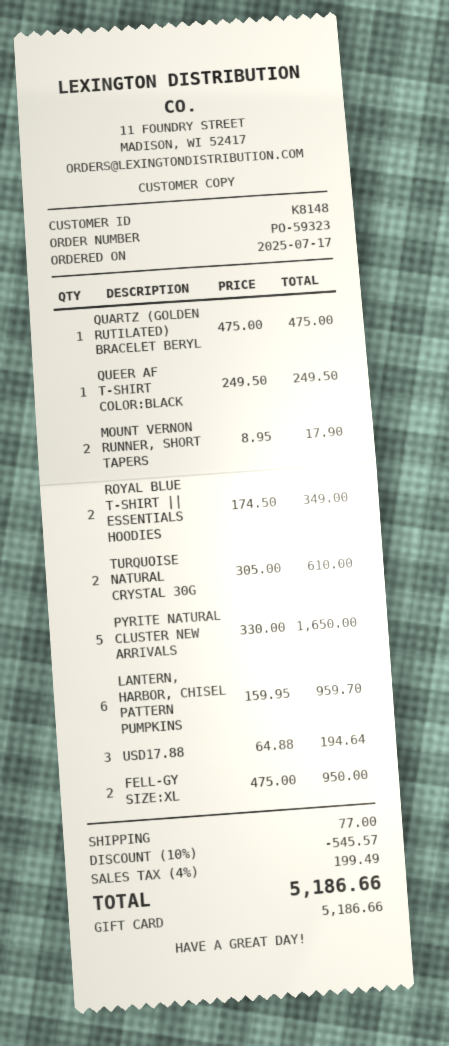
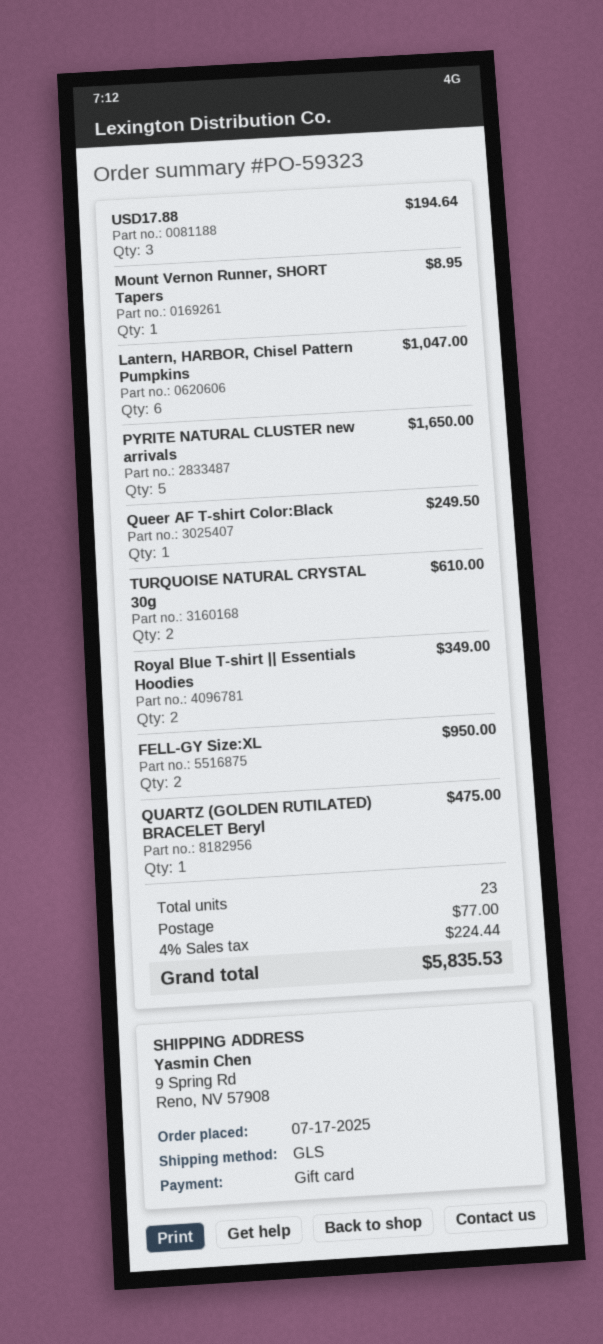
MOUNT VERNON RUNNER, SHORT TAPERS: 2 for 17.90 -> 1 for 8.95
LANTERN, HARBOR, CHISEL PATTERN PUMPKINS: 6 for 959.70 -> 6 for 1047.00
discount: 10% = 545.57 -> none
tax: 4% = 199.49 -> 4% = 224.44
total: 5186.66 -> 5835.53

